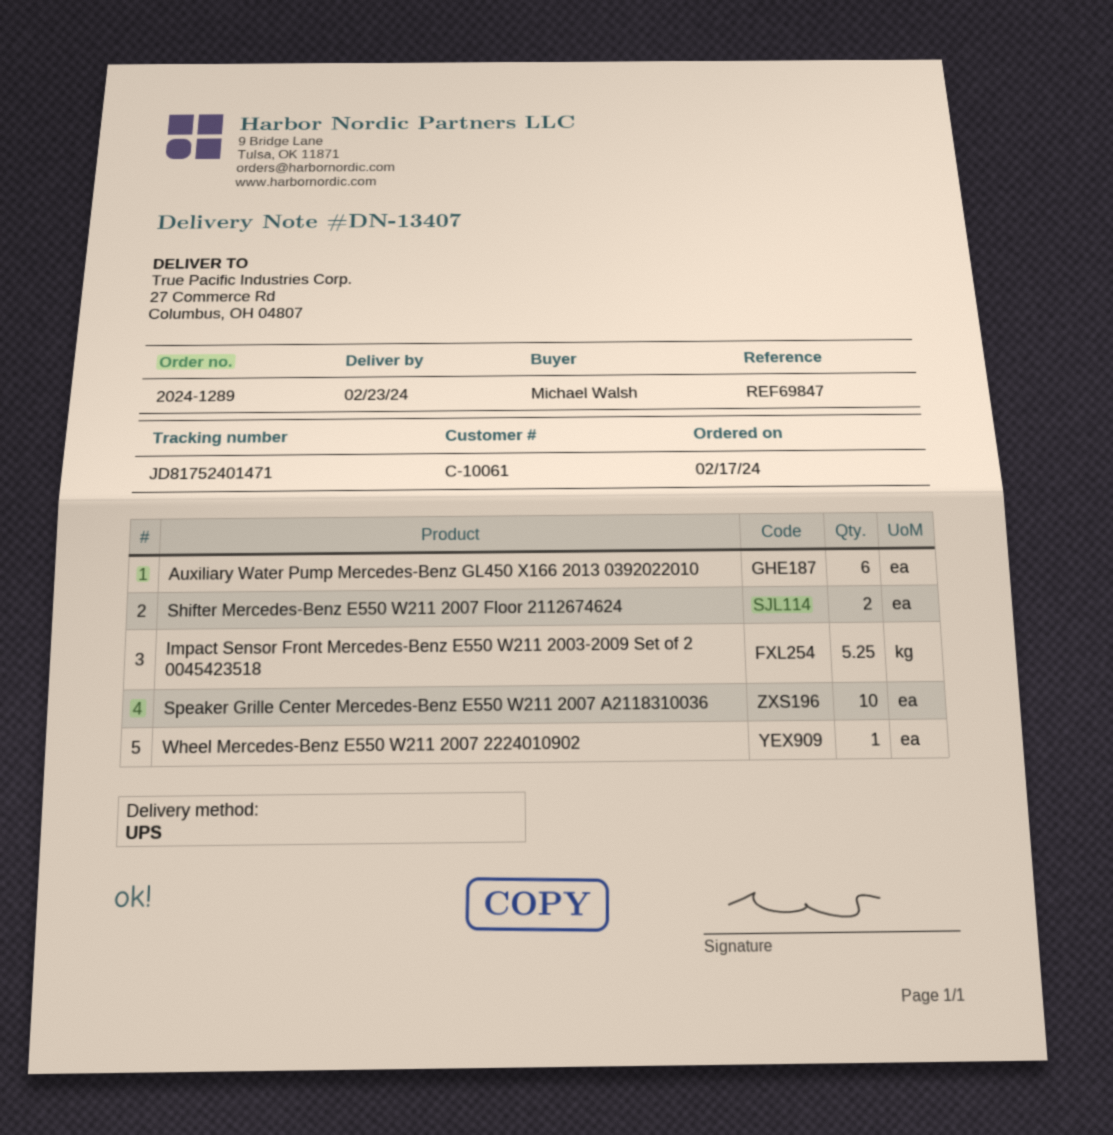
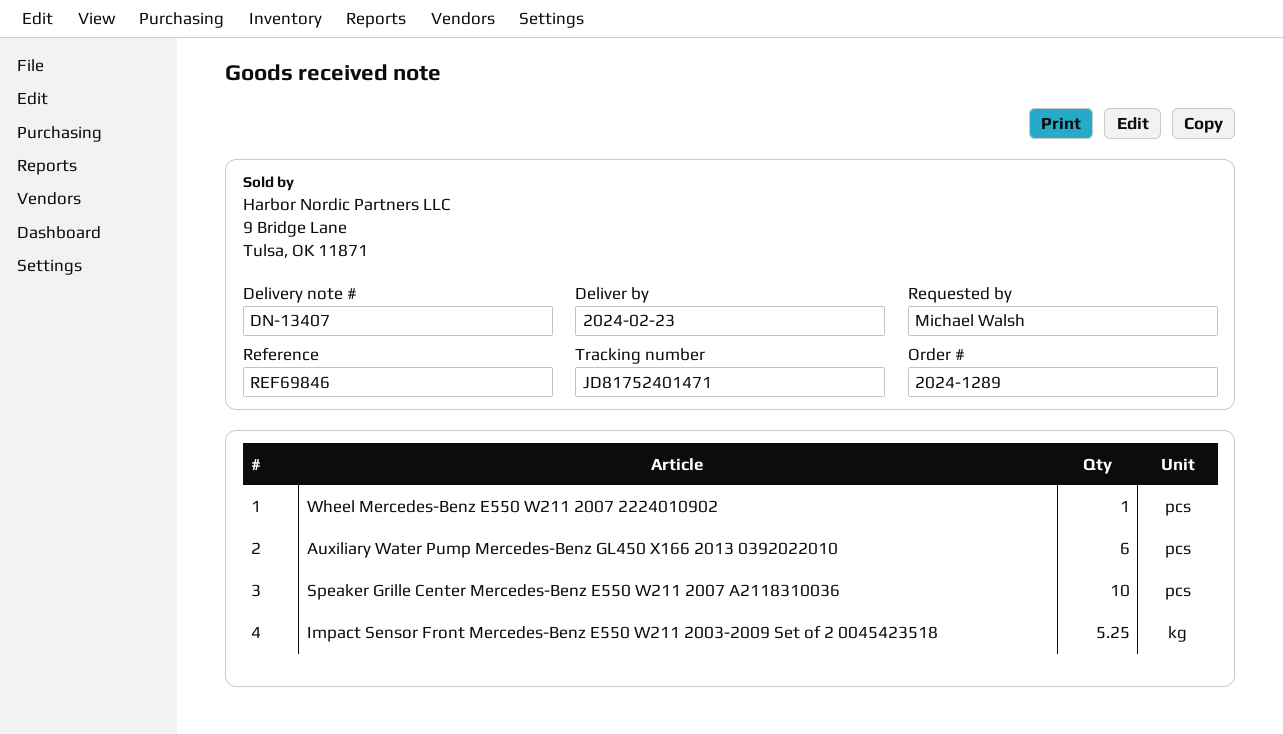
reference: REF69847 -> REF69846
Shifter Mercedes-Benz E550 W211 2007 Floor 2112674624: 2 -> none

